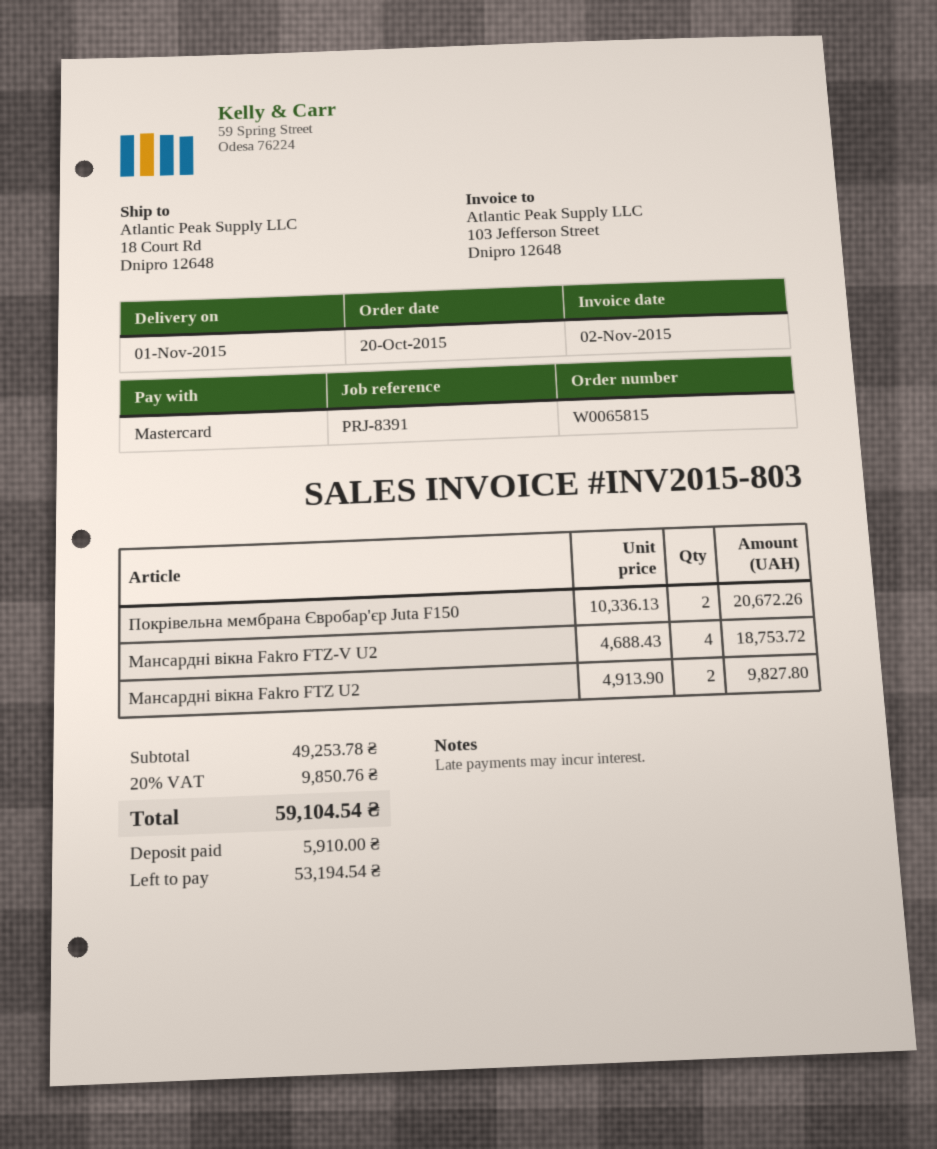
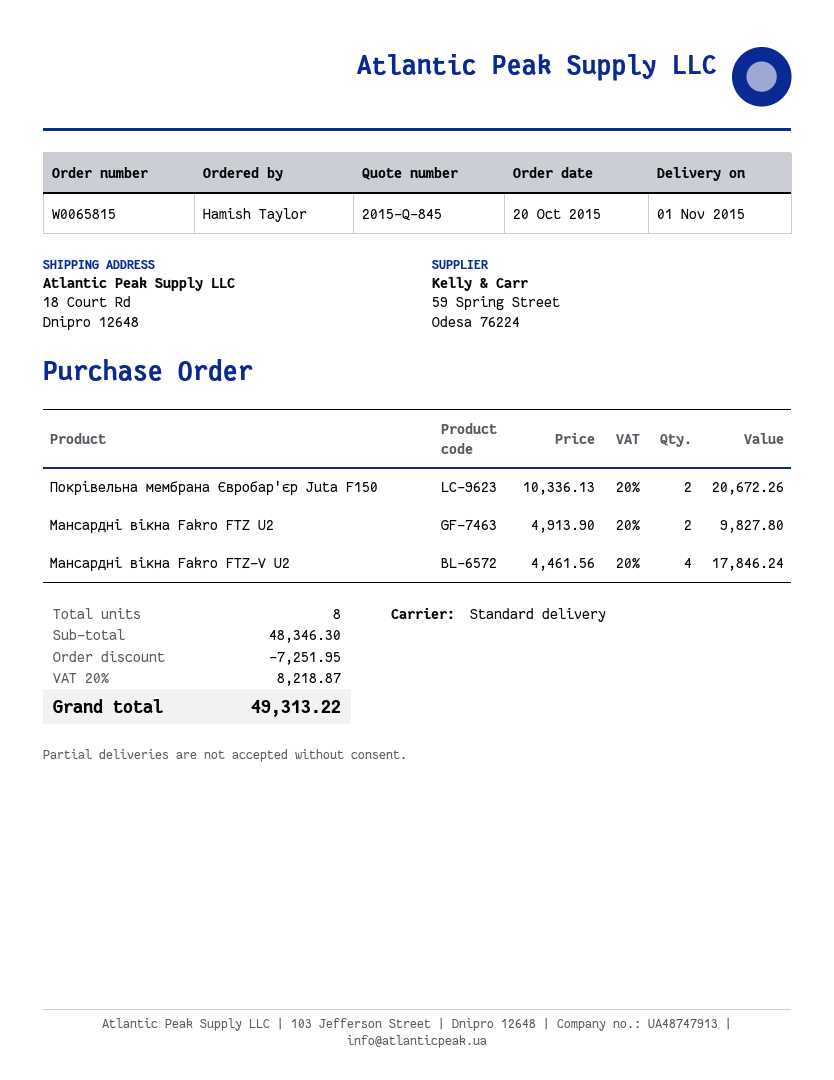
Мансардні вікна Fakro FTZ-V U2: 4 x 4688.43 = 18753.72 -> 4 x 4461.56 = 17846.24
subtotal: 49253.78 -> 48346.30
discount: none -> 7251.95
tax: 20% = 9850.76 -> 20% = 8218.87
total: 59104.54 -> 49313.22

